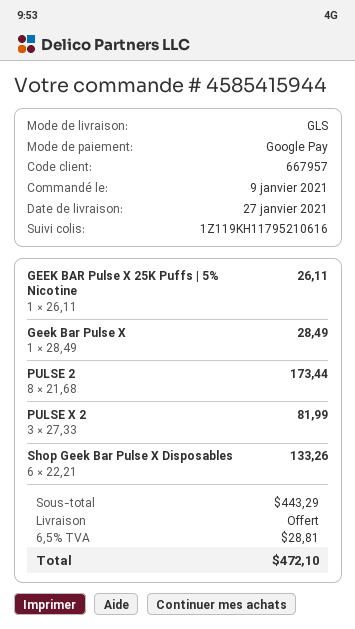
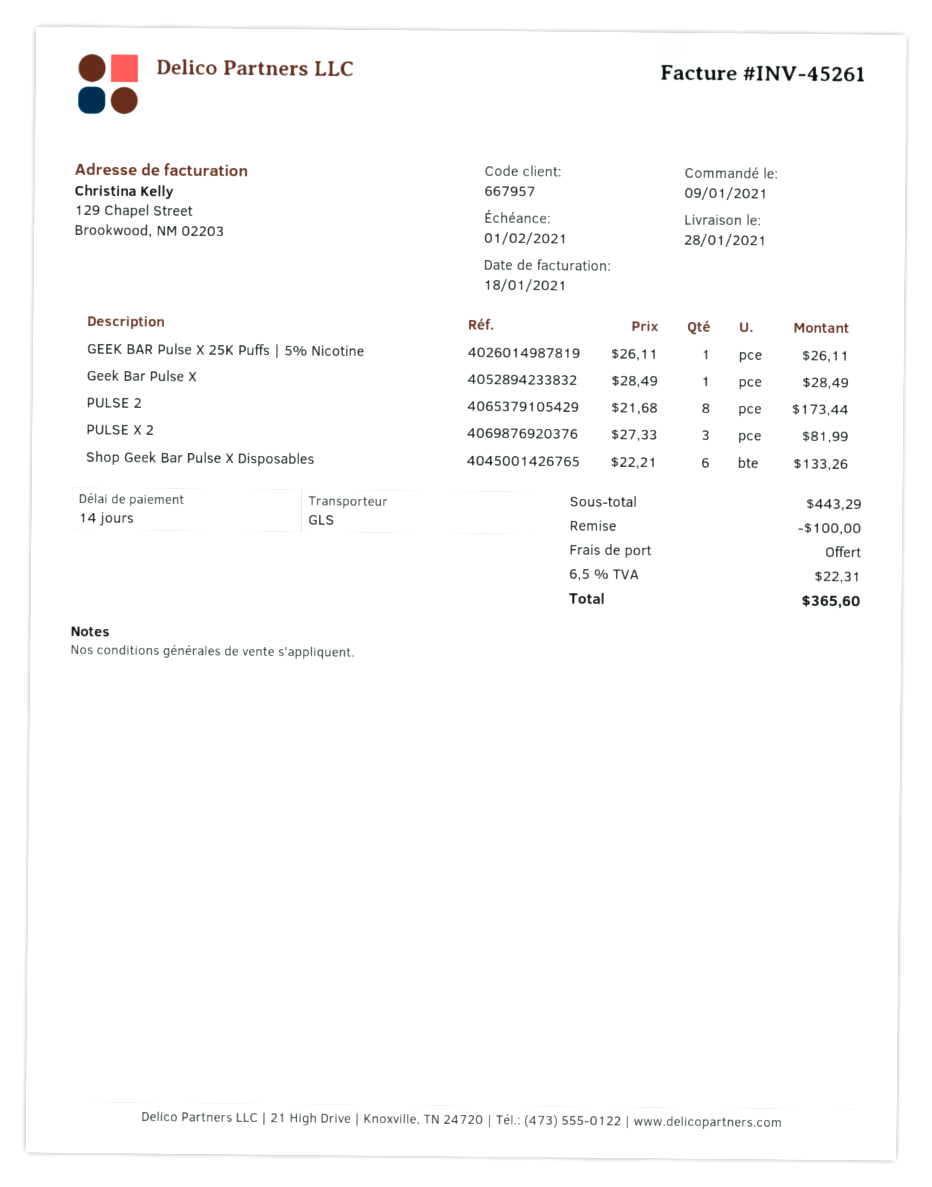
delivery date: 2021-01-27 -> 2021-01-28
discount: none -> 100.00
tax: 6.5% = 28.81 -> 6.5% = 22.31
total: 472.10 -> 365.60

